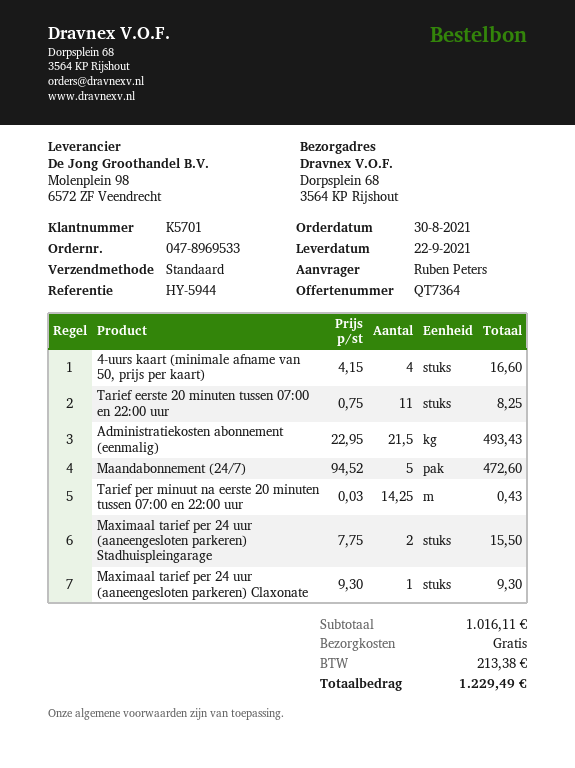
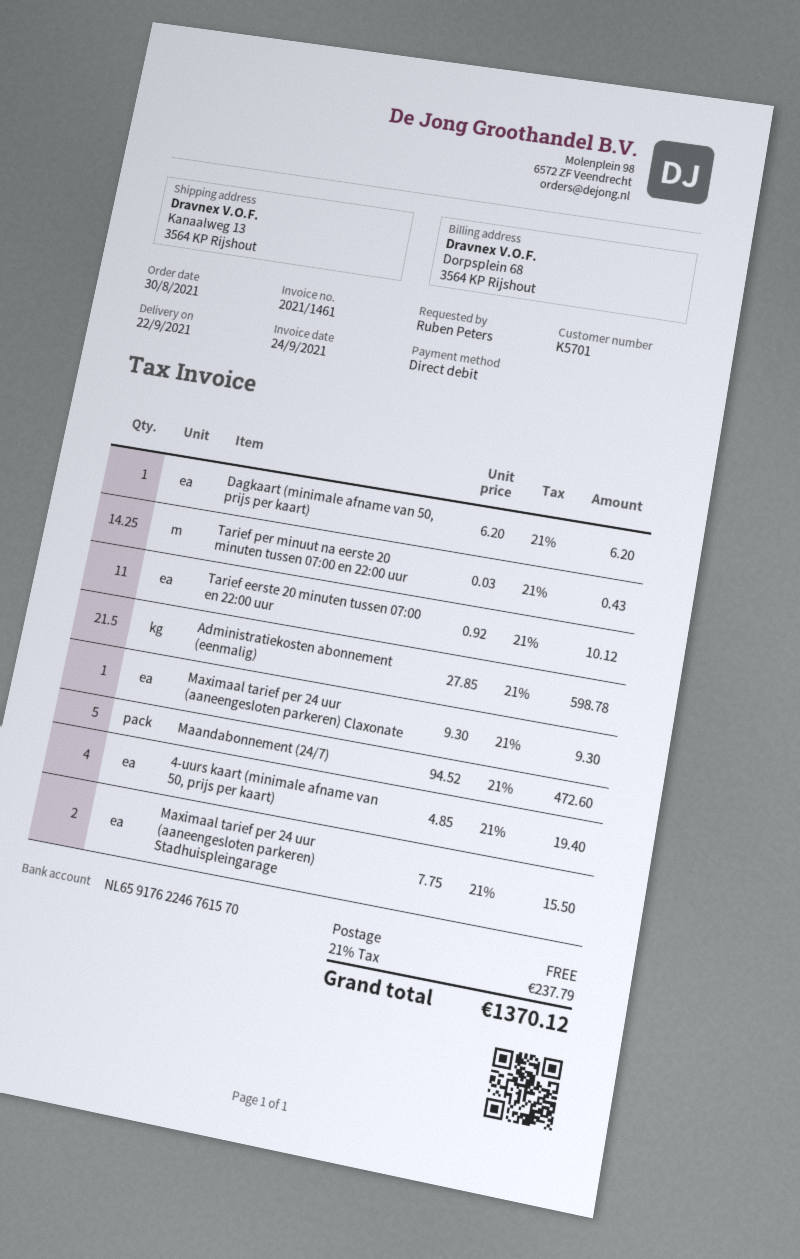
ship to: Dorpsplein 68, 3564 KP Rijshout -> Kanaalweg 13, 3564 KP Rijshout
4-uurs kaart (minimale afname van 50, prijs per kaart): 4 x 4.15 = 16.60 -> 4 x 4.85 = 19.40
Tarief eerste 20 minuten tussen 07:00 en 22:00 uur: 11 x 0.75 = 8.25 -> 11 x 0.92 = 10.12
Administratiekosten abonnement (eenmalig): 21.5 x 22.95 = 493.43 -> 21.5 x 27.85 = 598.78
Dagkaart (minimale afname van 50, prijs per kaart): none -> 1 x 6.20 = 6.20
tax: 213.38 -> 237.79
total: 1229.49 -> 1370.12

